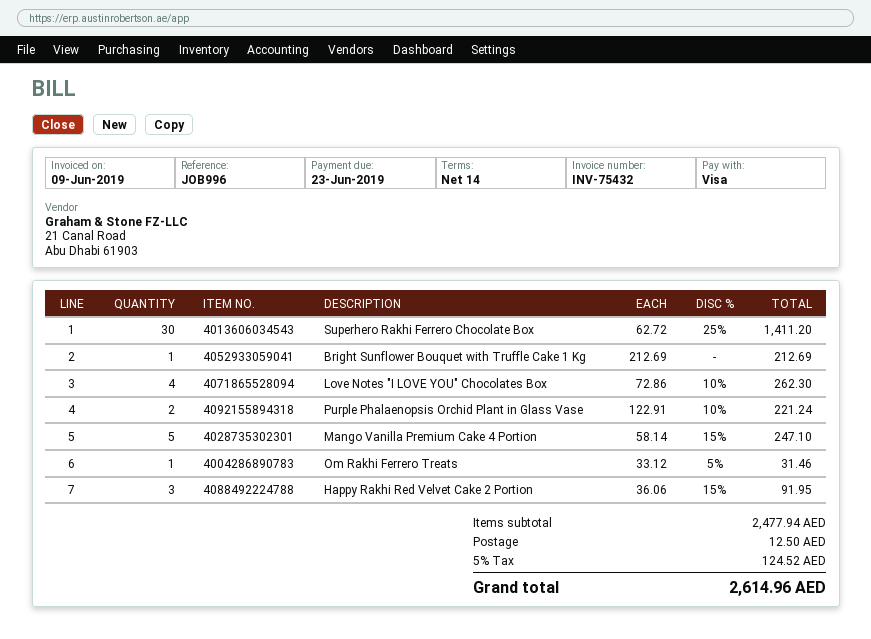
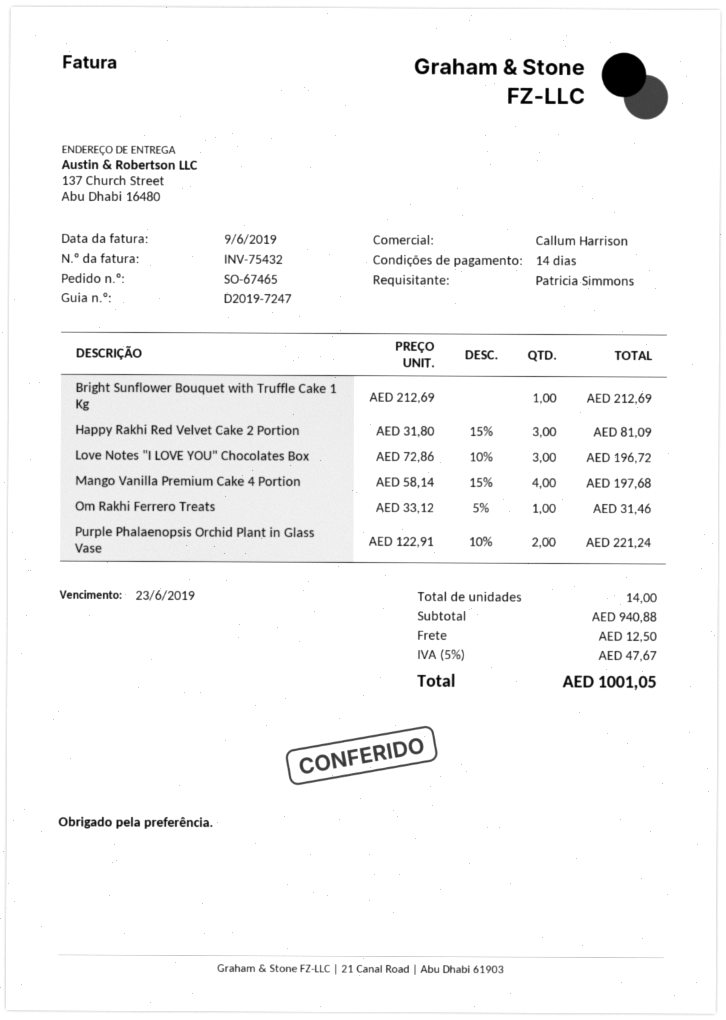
Superhero Rakhi Ferrero Chocolate Box: 30 x 62.72 - 25% = 1411.20 -> none
Love Notes "I LOVE YOU" Chocolates Box: 4 x 72.86 - 10% = 262.30 -> 3 x 72.86 - 10% = 196.72
Mango Vanilla Premium Cake 4 Portion: 5 x 58.14 - 15% = 247.10 -> 4 x 58.14 - 15% = 197.68
Happy Rakhi Red Velvet Cake 2 Portion: 3 x 36.06 - 15% = 91.95 -> 3 x 31.80 - 15% = 81.09
subtotal: 2477.94 -> 940.88
tax: 5% = 124.52 -> 5% = 47.67
total: 2614.96 -> 1001.05

